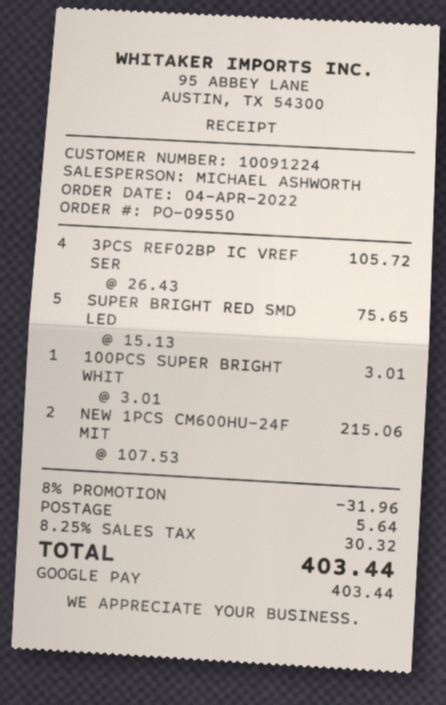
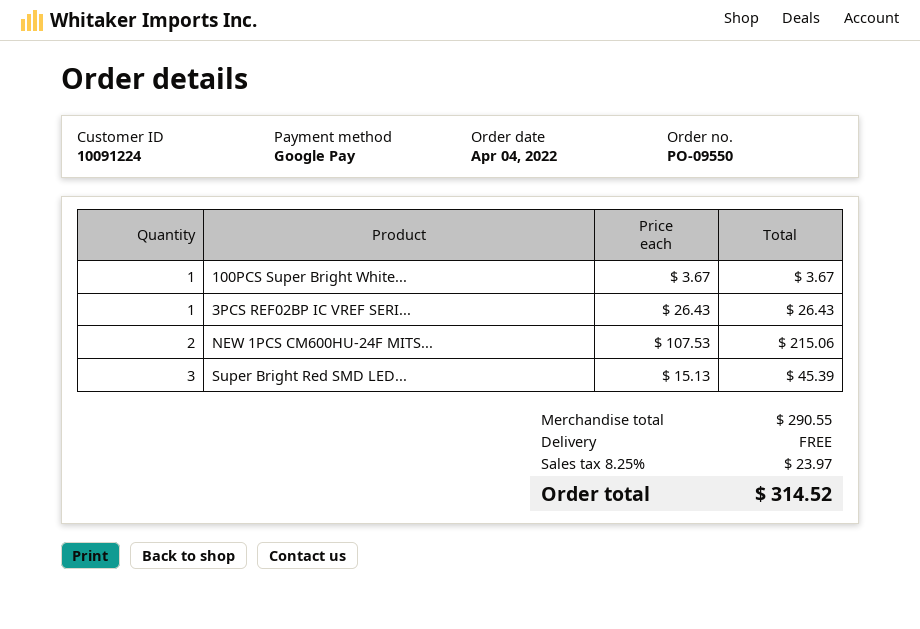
3PCS REF02BP IC VREF SER: 4 x 26.43 = 105.72 -> 1 x 26.43 = 26.43
SUPER BRIGHT RED SMD LED: 5 x 15.13 = 75.65 -> 3 x 15.13 = 45.39
100PCS SUPER BRIGHT WHIT: 1 x 3.01 = 3.01 -> 1 x 3.67 = 3.67
discount: 8% = 31.96 -> none
shipping: 5.64 -> 0.00
tax: 8.25% = 30.32 -> 8.25% = 23.97
total: 403.44 -> 314.52

